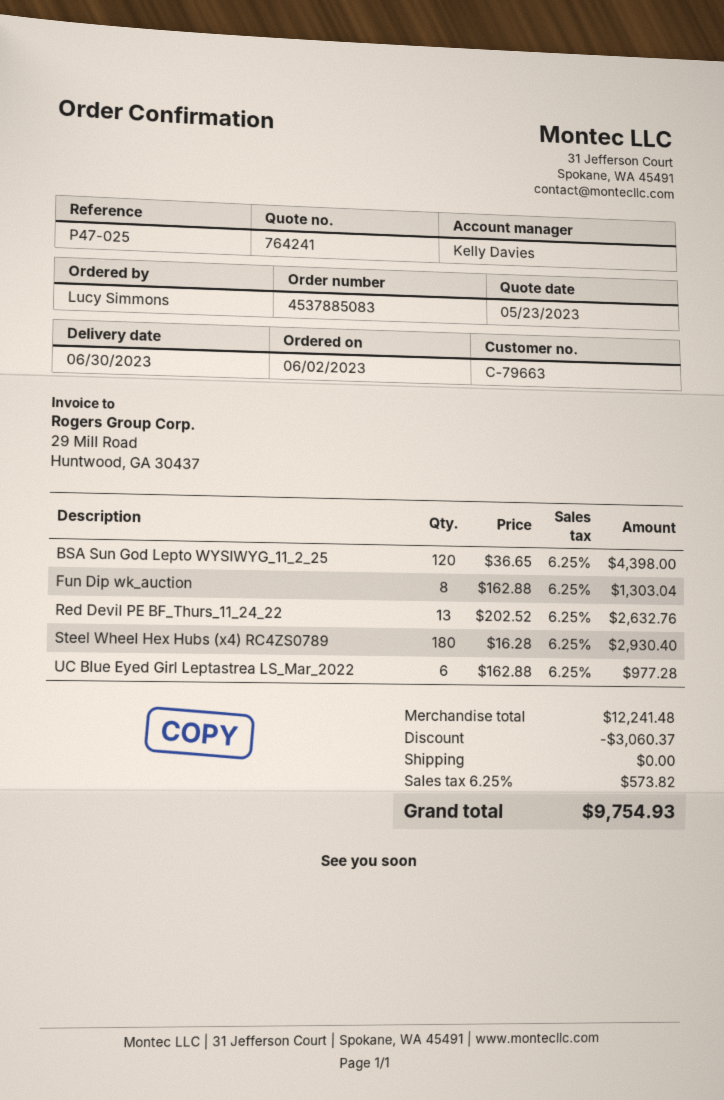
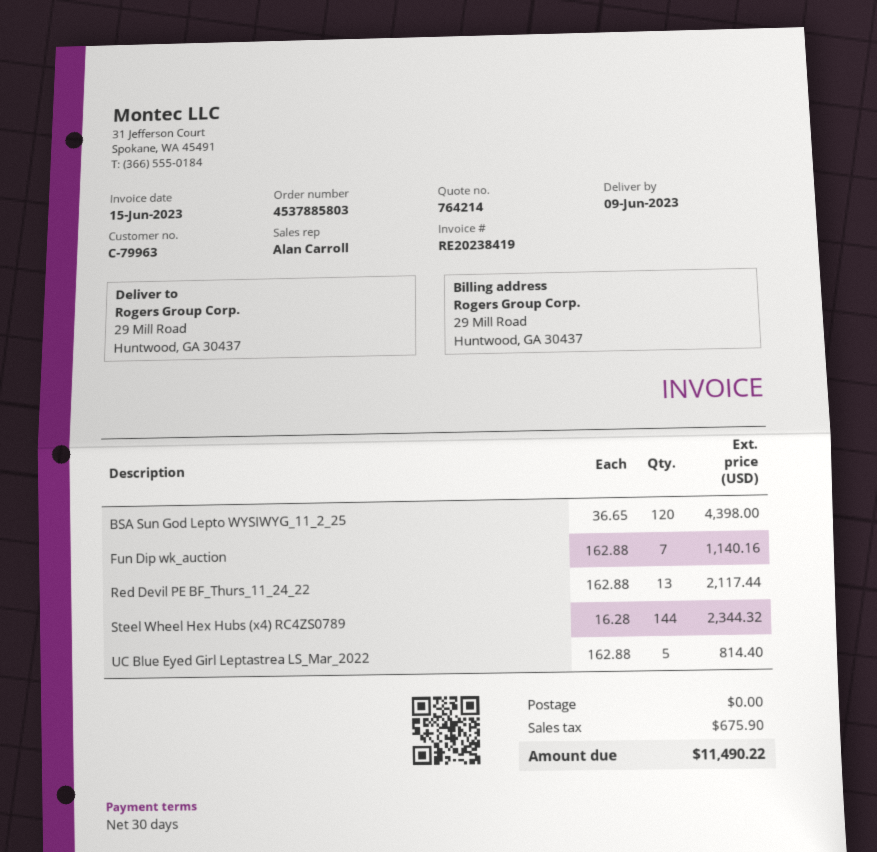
quote number: 764241 -> 764214
order number: 4537885083 -> 4537885803
delivery date: 2023-06-30 -> 2023-06-09
customer number: C-79663 -> C-79963
sales rep: Kelly Davies -> Alan Carroll
Fun Dip wk_auction: 8 x 162.88 = 1303.04 -> 7 x 162.88 = 1140.16
Red Devil PE BF_Thurs_11_24_22: 13 x 202.52 = 2632.76 -> 13 x 162.88 = 2117.44
Steel Wheel Hex Hubs (x4) RC4ZS0789: 180 x 16.28 = 2930.40 -> 144 x 16.28 = 2344.32
UC Blue Eyed Girl Leptastrea LS_Mar_2022: 6 x 162.88 = 977.28 -> 5 x 162.88 = 814.40
discount: 3060.37 -> none
tax: 573.82 -> 675.90
total: 9754.93 -> 11490.22

